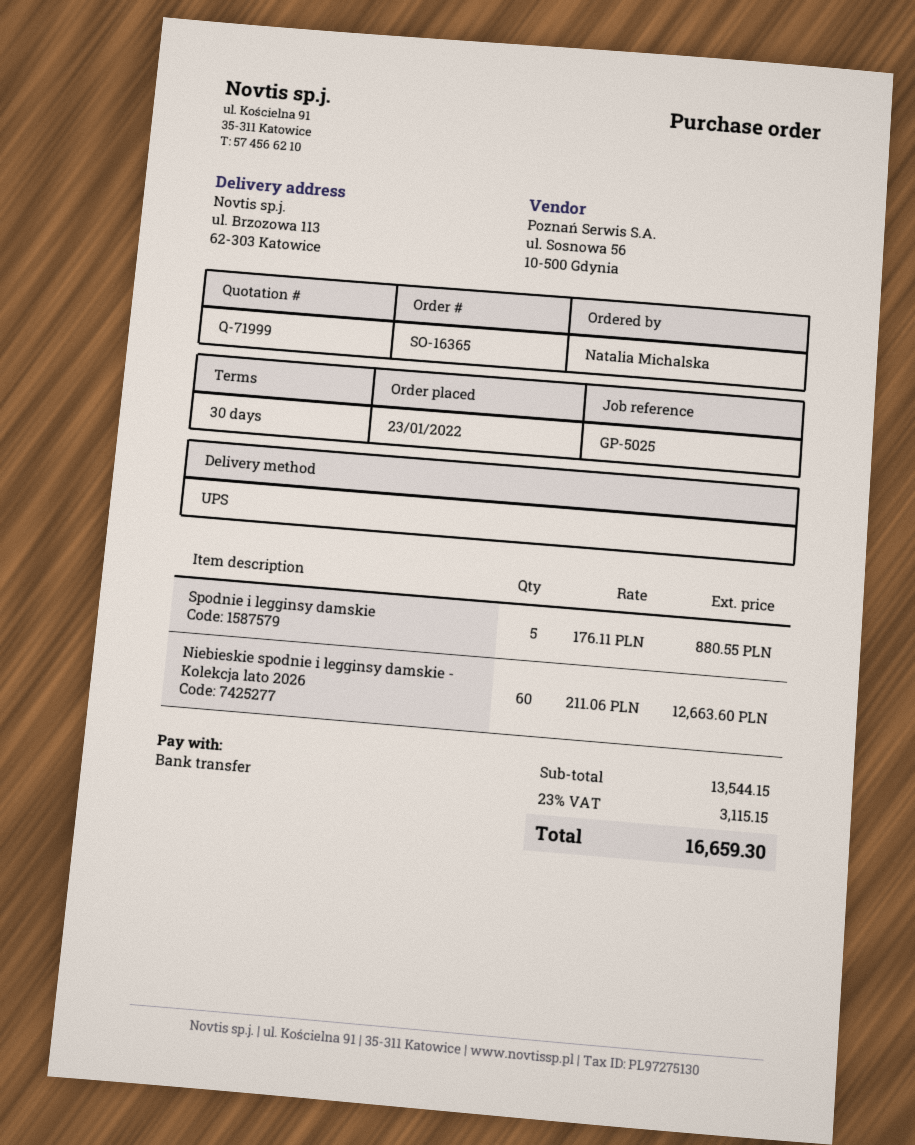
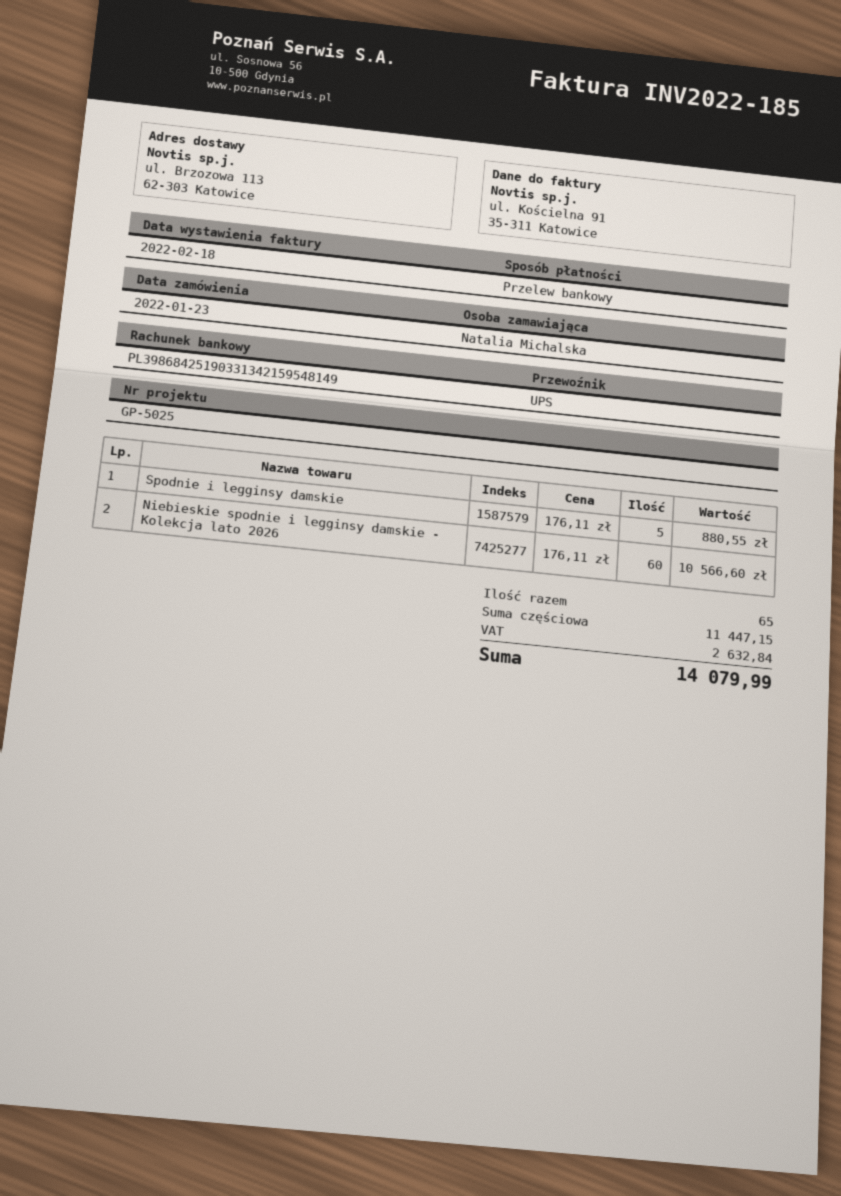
Niebieskie spodnie i legginsy damskie - Kolekcja lato 2026: 60 x 211.06 = 12663.60 -> 60 x 176.11 = 10566.60
subtotal: 13544.15 -> 11447.15
tax: 3115.15 -> 2632.84
total: 16659.30 -> 14079.99

